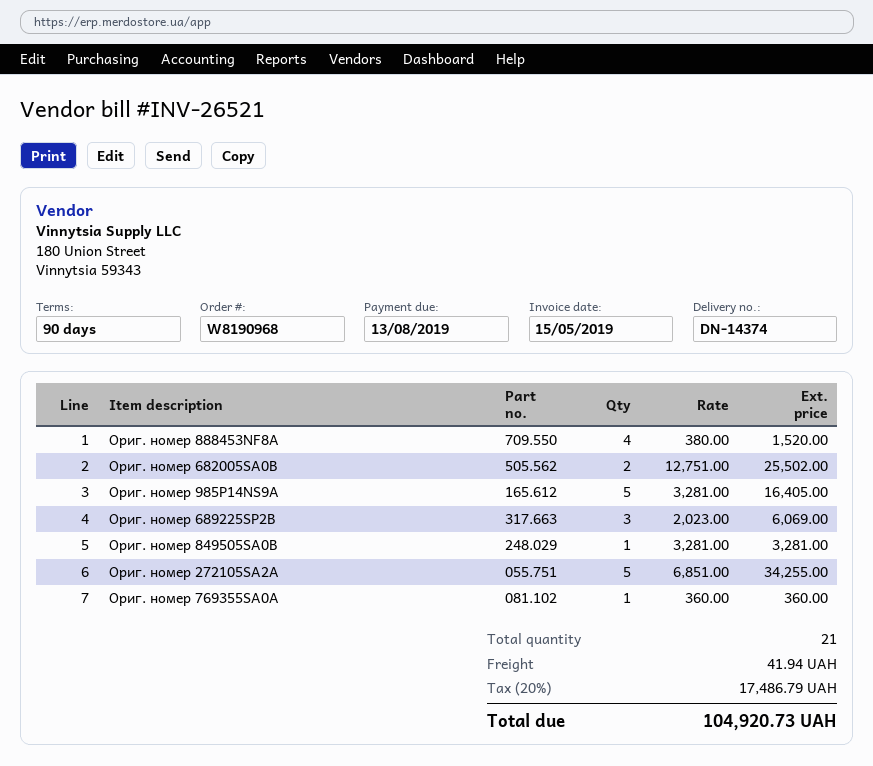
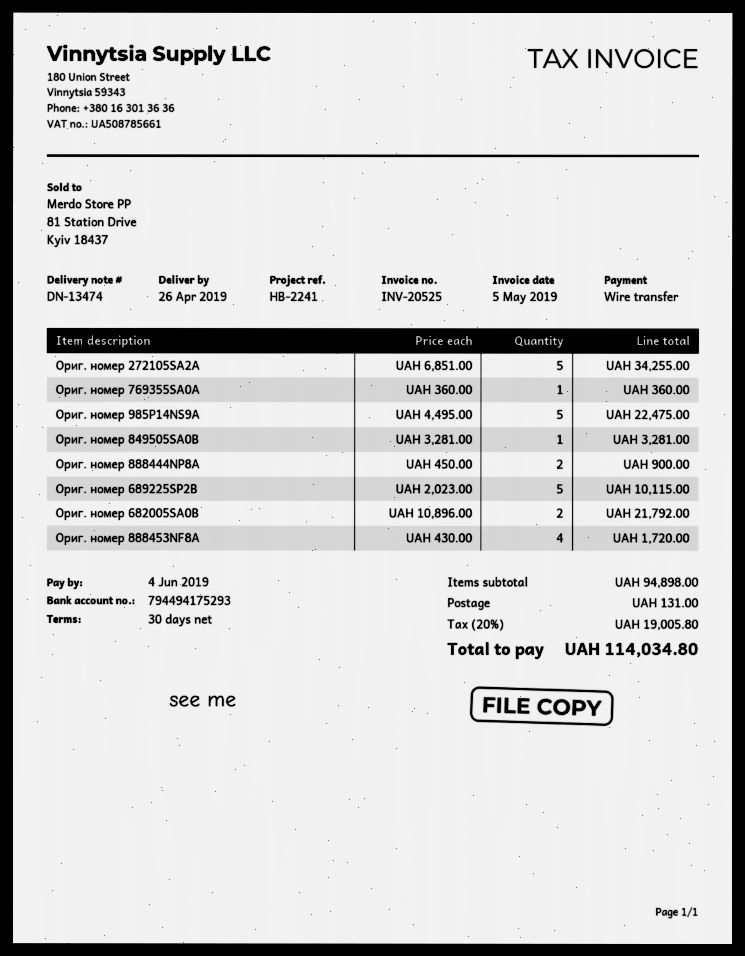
delivery note number: DN-14374 -> DN-13474
invoice number: INV-26521 -> INV-20525
invoice date: 2019-05-15 -> 2019-05-05
payment terms: 90 days -> 30 days
due date: 2019-08-13 -> 2019-06-04
Ориг. номер 888453NF8A: 4 x 380.00 = 1520.00 -> 4 x 430.00 = 1720.00
Ориг. номер 682005SA0B: 2 x 12751.00 = 25502.00 -> 2 x 10896.00 = 21792.00
Ориг. номер 985P14NS9A: 5 x 3281.00 = 16405.00 -> 5 x 4495.00 = 22475.00
Ориг. номер 689225SP2B: 3 x 2023.00 = 6069.00 -> 5 x 2023.00 = 10115.00
Ориг. номер 888444NP8A: none -> 2 x 450.00 = 900.00
shipping: 41.94 -> 131.00
tax: 20% = 17486.79 -> 20% = 19005.80
total: 104920.73 -> 114034.80

